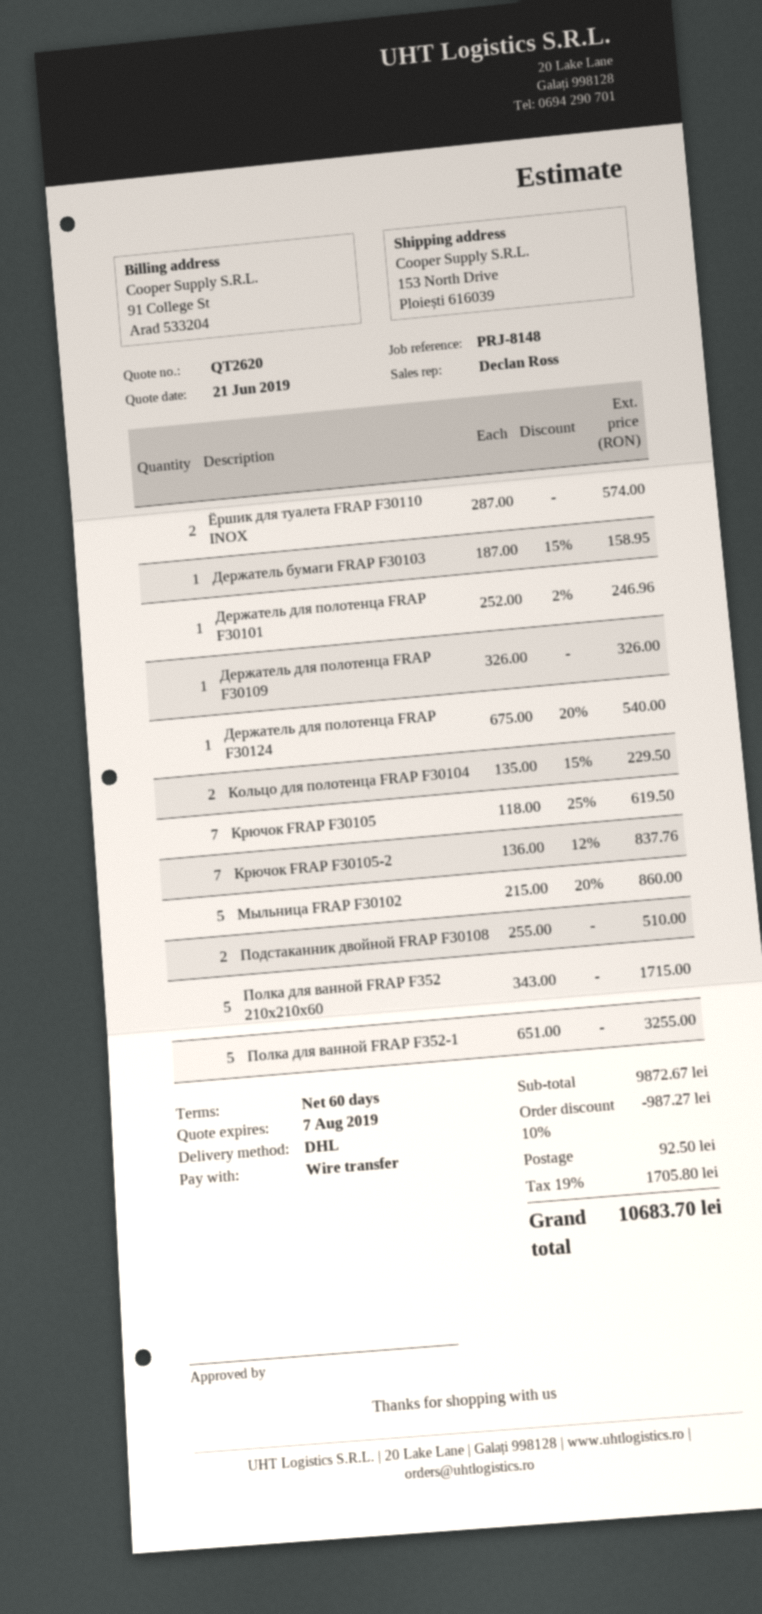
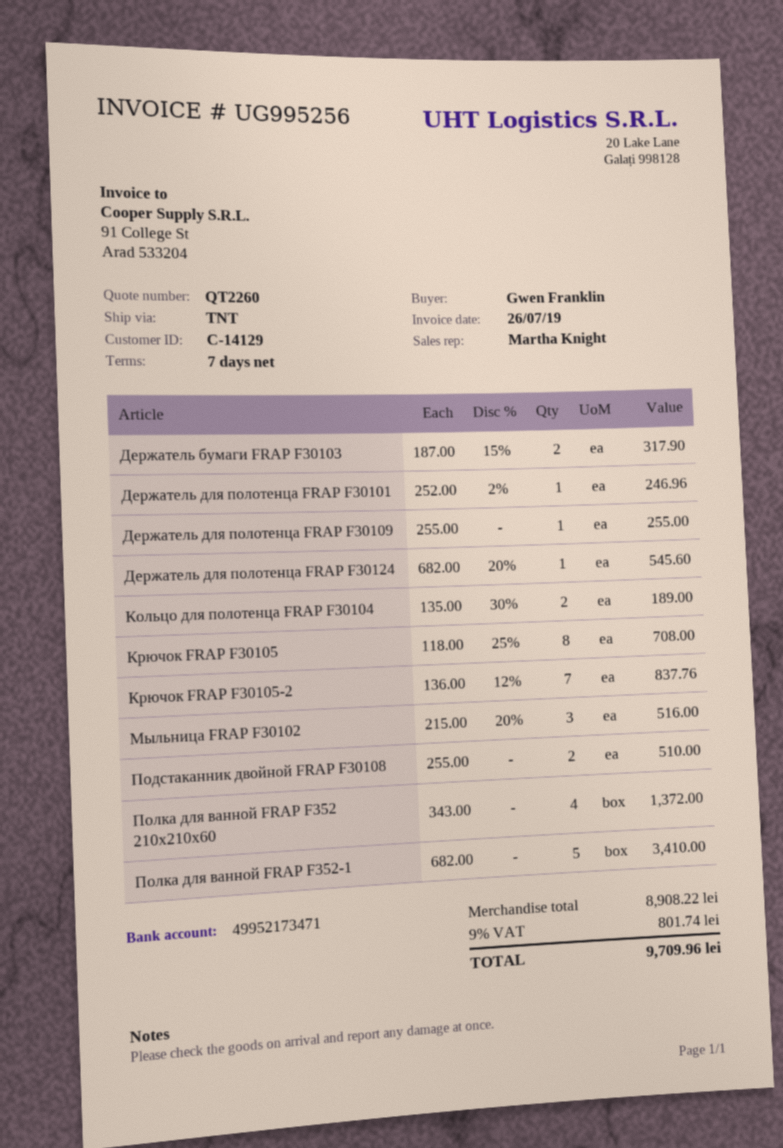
quote number: QT2620 -> QT2260
payment terms: 60 days -> 7 days
sales rep: Declan Ross -> Martha Knight
shipping method: DHL -> TNT
Ёршик для туалета FRAP F30110 INOX: 2 x 287.00 = 574.00 -> none
Держатель бумаги FRAP F30103: 1 x 187.00 - 15% = 158.95 -> 2 x 187.00 - 15% = 317.90
Держатель для полотенца FRAP F30109: 1 x 326.00 = 326.00 -> 1 x 255.00 = 255.00
Держатель для полотенца FRAP F30124: 1 x 675.00 - 20% = 540.00 -> 1 x 682.00 - 20% = 545.60
Кольцо для полотенца FRAP F30104: 2 x 135.00 - 15% = 229.50 -> 2 x 135.00 - 30% = 189.00
Крючок FRAP F30105: 7 x 118.00 - 25% = 619.50 -> 8 x 118.00 - 25% = 708.00
Мыльница FRAP F30102: 5 x 215.00 - 20% = 860.00 -> 3 x 215.00 - 20% = 516.00
Полка для ванной FRAP F352 210x210x60: 5 x 343.00 = 1715.00 -> 4 x 343.00 = 1372.00
Полка для ванной FRAP F352-1: 5 x 651.00 = 3255.00 -> 5 x 682.00 = 3410.00
subtotal: 9872.67 -> 8908.22
discount: 10% = 987.27 -> none
shipping: 92.50 -> none
tax: 19% = 1705.80 -> 9% = 801.74
total: 10683.70 -> 9709.96

